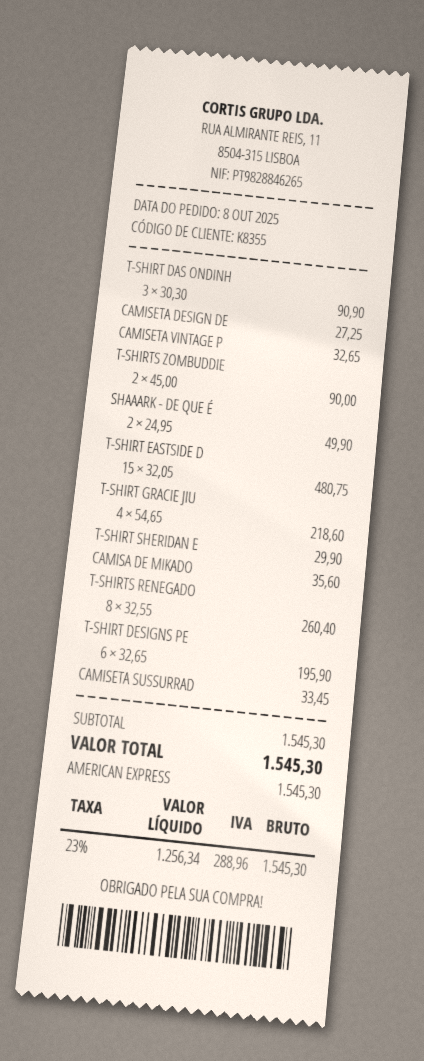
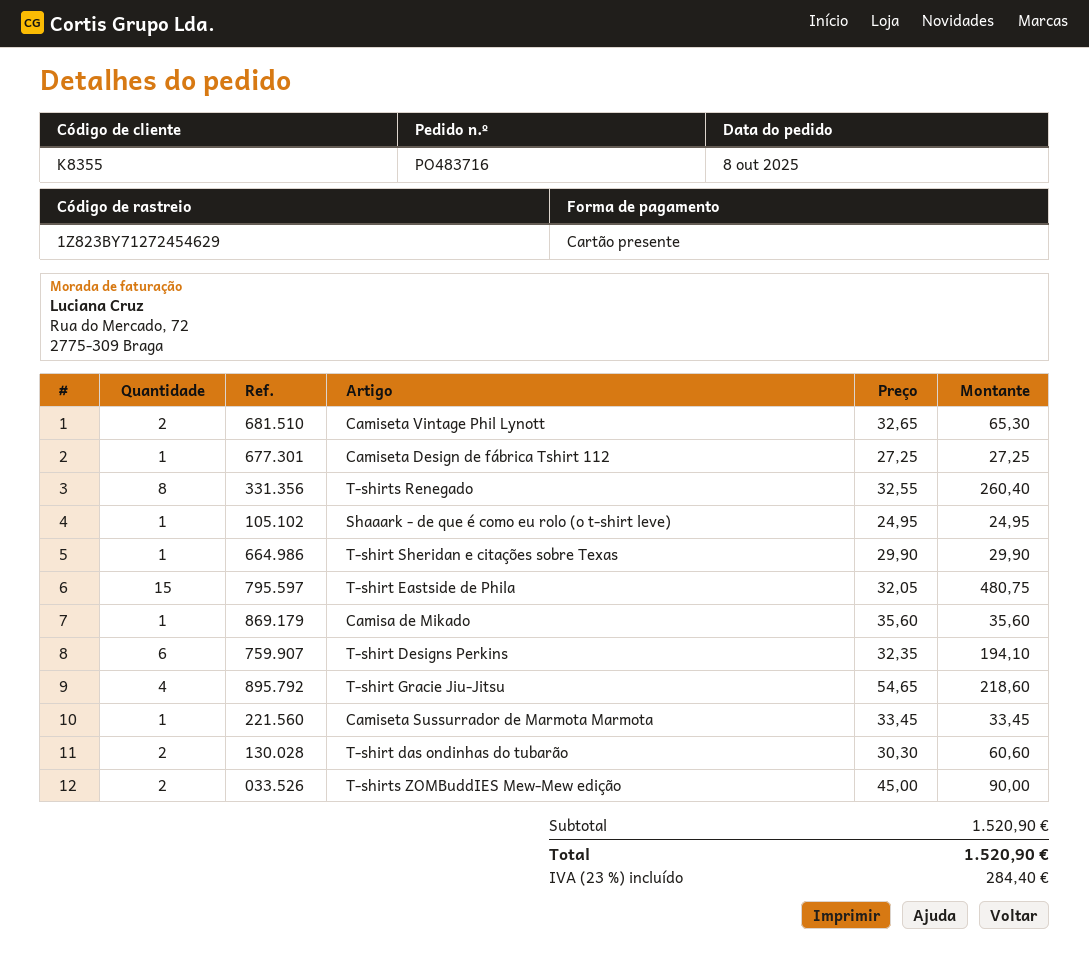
payment method: American Express -> gift card
T-SHIRT DAS ONDINH: 3 x 30.30 = 90.90 -> 2 x 30.30 = 60.60
CAMISETA VINTAGE P: 1 x 32.65 = 32.65 -> 2 x 32.65 = 65.30
SHAAARK - DE QUE É: 2 x 24.95 = 49.90 -> 1 x 24.95 = 24.95
T-SHIRT DESIGNS PE: 6 x 32.65 = 195.90 -> 6 x 32.35 = 194.10
subtotal: 1545.30 -> 1520.90
tax: 23% = 288.96 -> 23% = 284.40
total: 1545.30 -> 1520.90

